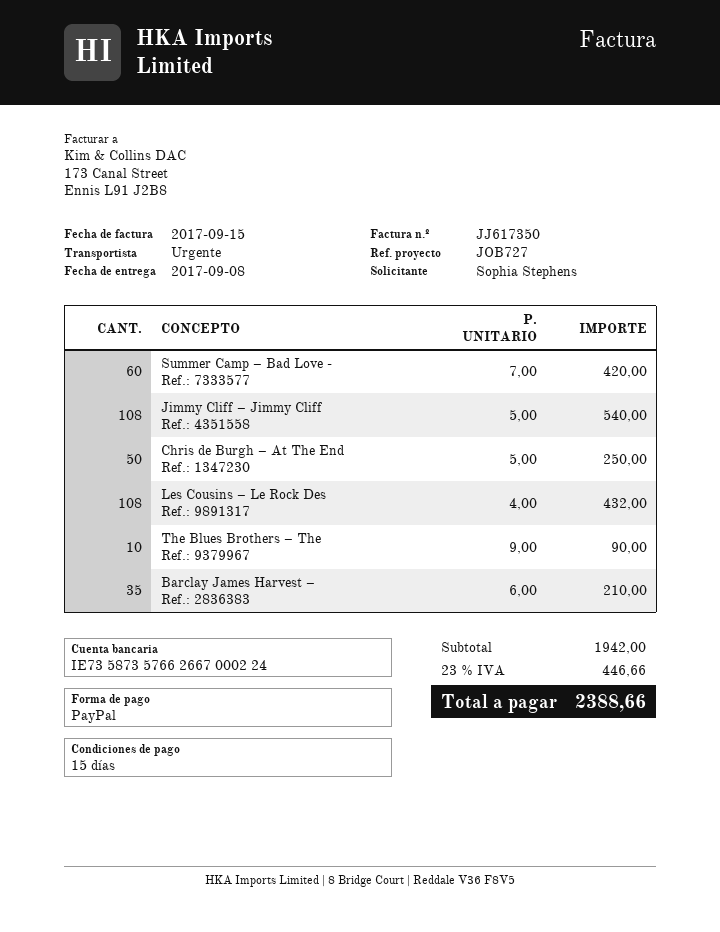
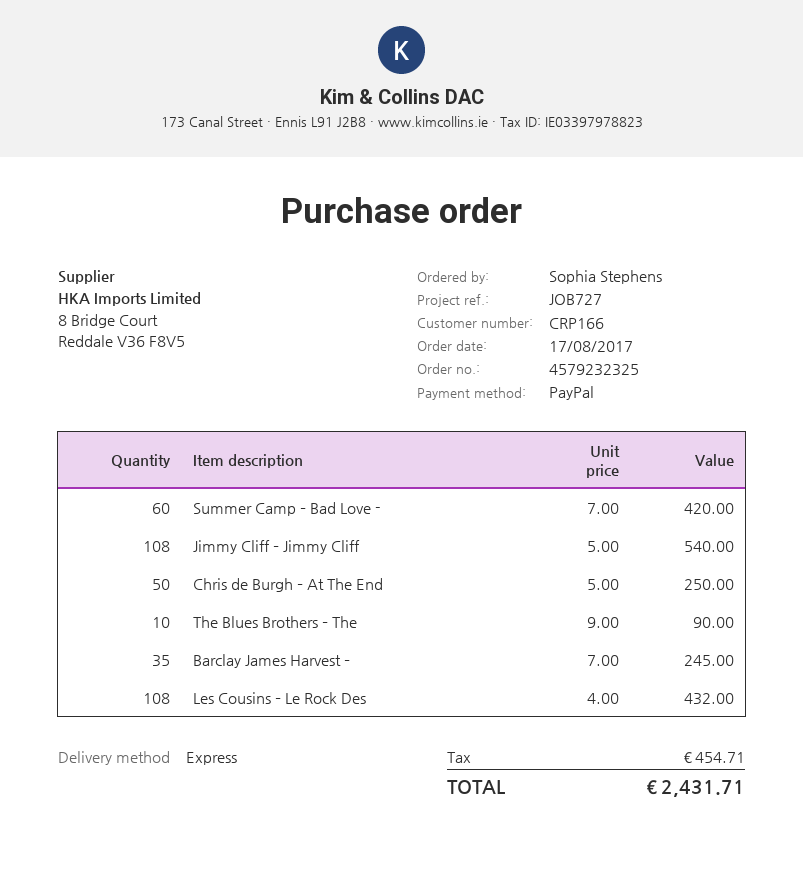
Barclay James Harvest –: 35 x 6.00 = 210.00 -> 35 x 7.00 = 245.00
tax: 446.66 -> 454.71
total: 2388.66 -> 2431.71

